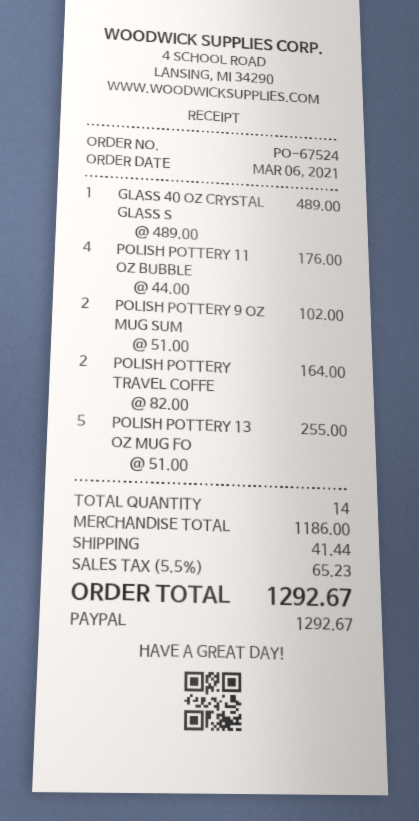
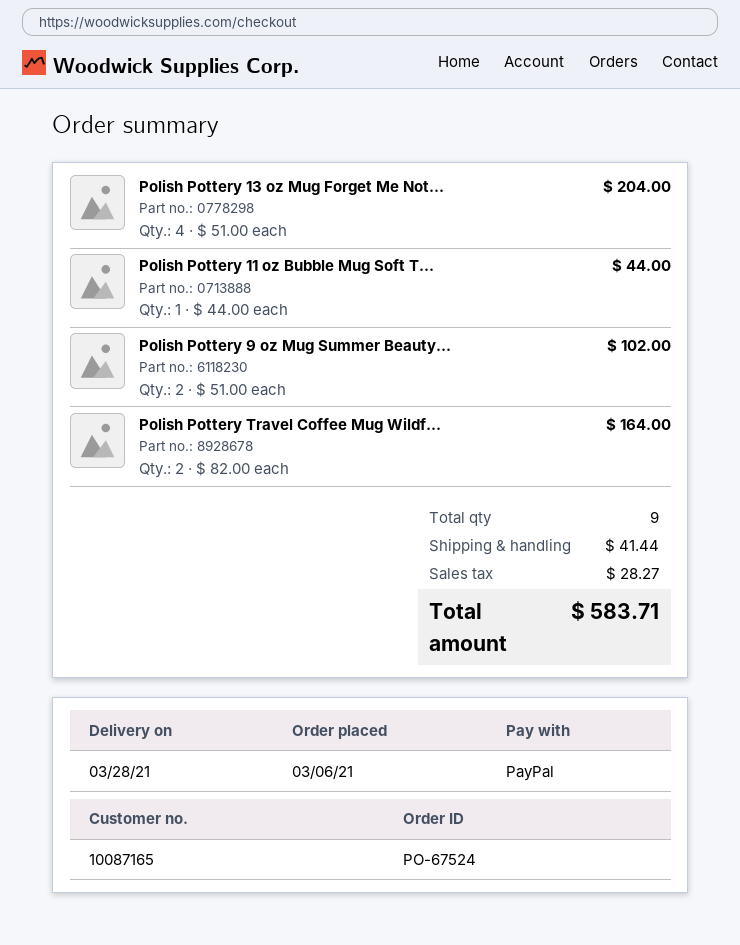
GLASS 40 OZ CRYSTAL GLASS S: 1 x 489.00 = 489.00 -> none
POLISH POTTERY 11 OZ BUBBLE: 4 x 44.00 = 176.00 -> 1 x 44.00 = 44.00
POLISH POTTERY 13 OZ MUG FO: 5 x 51.00 = 255.00 -> 4 x 51.00 = 204.00
total quantity: 14 -> 9
tax: 65.23 -> 28.27
total: 1292.67 -> 583.71

